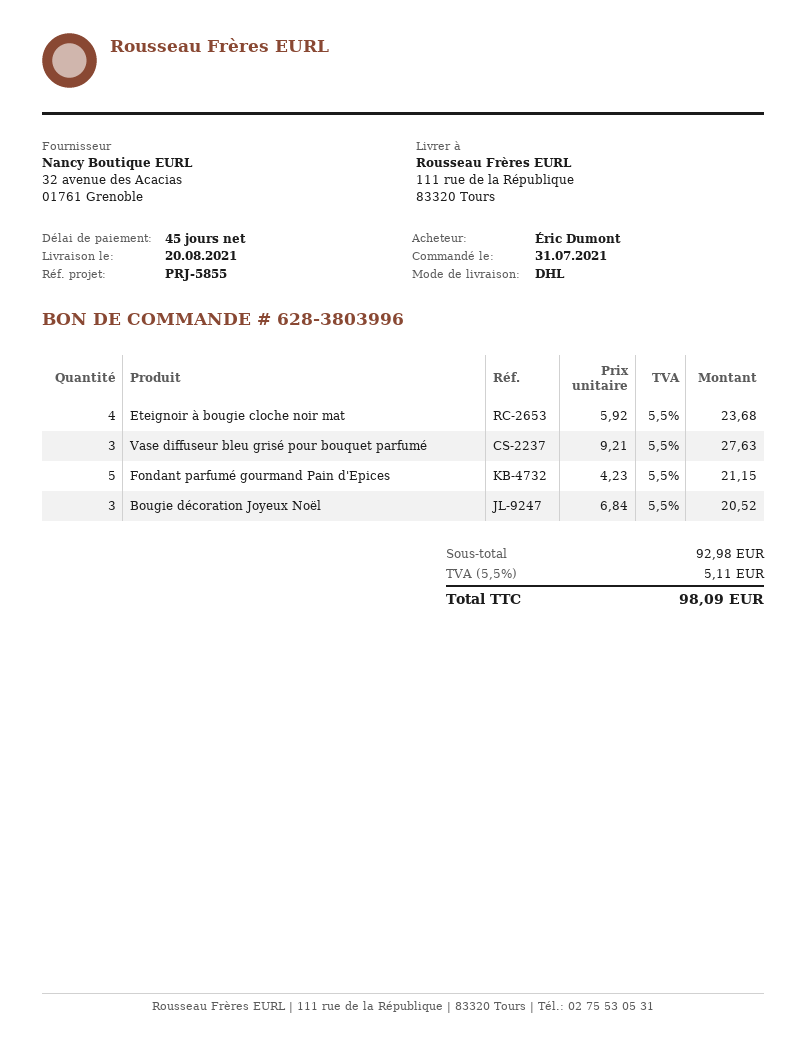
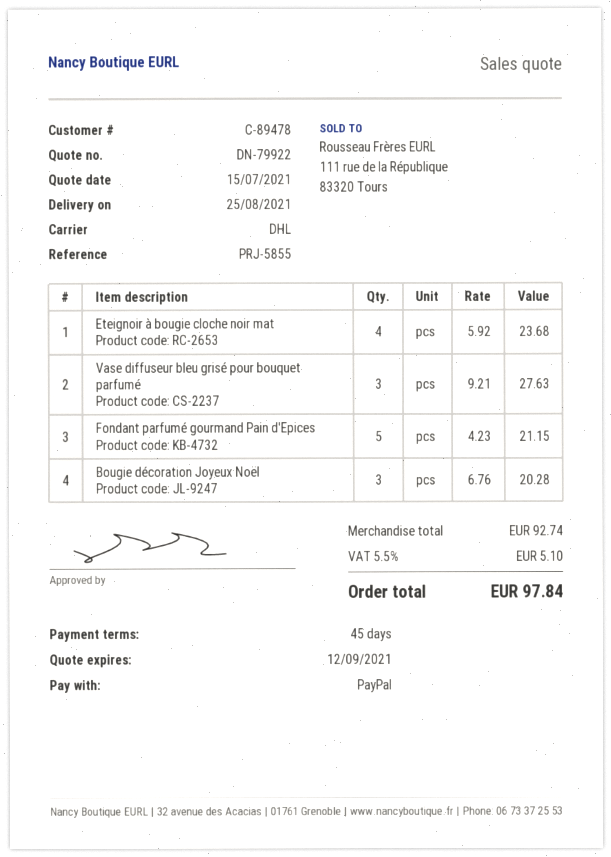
delivery date: 2021-08-20 -> 2021-08-25
Bougie décoration Joyeux Noël: 3 x 6.84 = 20.52 -> 3 x 6.76 = 20.28
subtotal: 92.98 -> 92.74
tax: 5.5% = 5.11 -> 5.5% = 5.10
total: 98.09 -> 97.84

